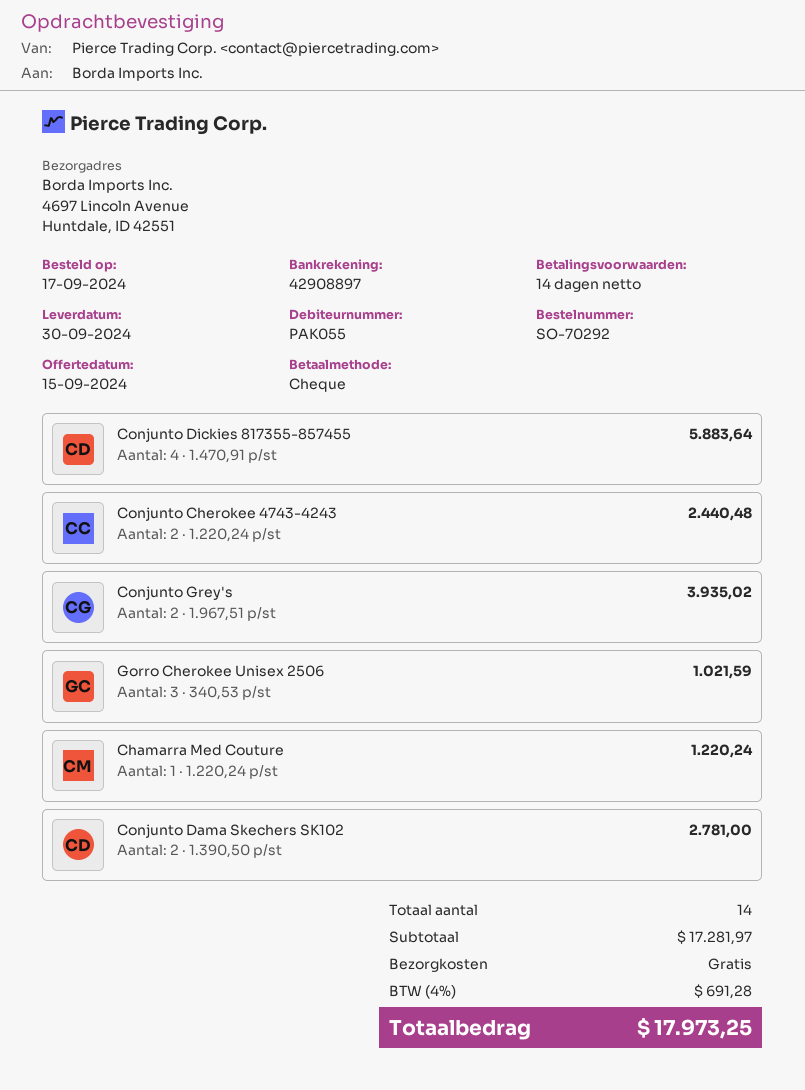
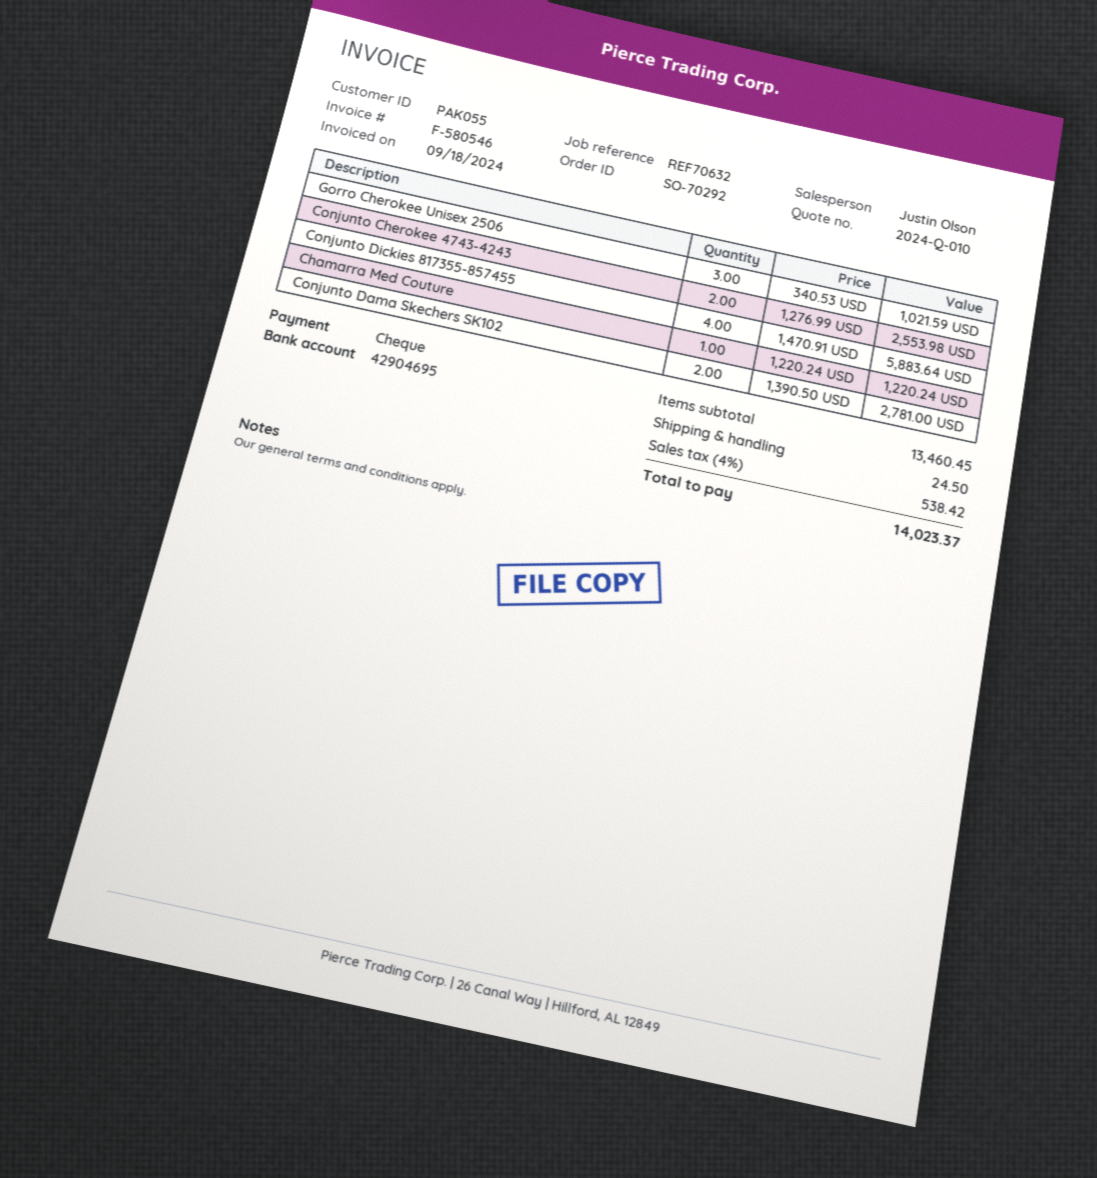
bank account: 42908897 -> 42904695
Conjunto Cherokee 4743-4243: 2 x 1220.24 = 2440.48 -> 2 x 1276.99 = 2553.98
Conjunto Grey's: 2 x 1967.51 = 3935.02 -> none
subtotal: 17281.97 -> 13460.45
shipping: 0.00 -> 24.50
tax: 4% = 691.28 -> 4% = 538.42
total: 17973.25 -> 14023.37

